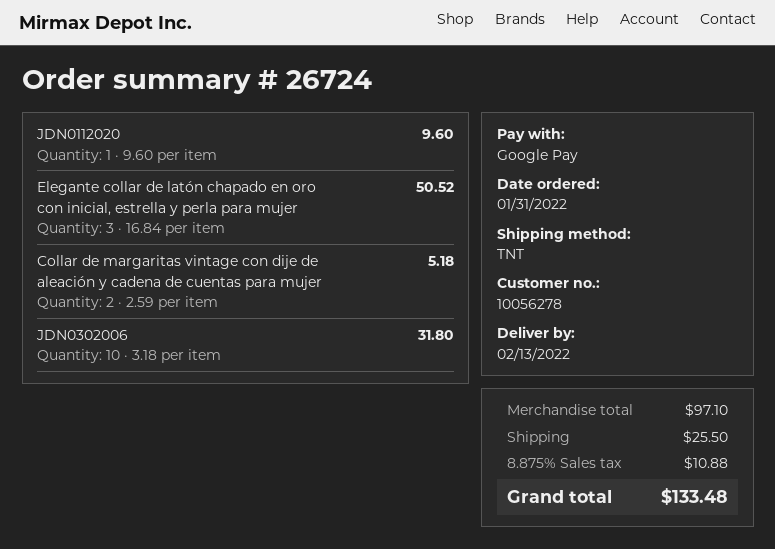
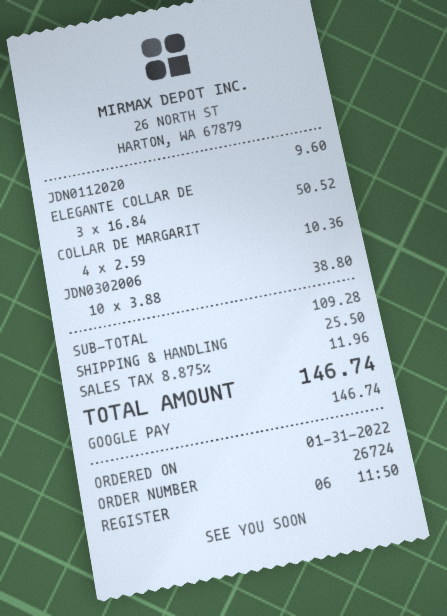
Collar de margaritas vintage con dije de aleación y cadena de cuentas para mujer: 2 x 2.59 = 5.18 -> 4 x 2.59 = 10.36
JDN0302006: 10 x 3.18 = 31.80 -> 10 x 3.88 = 38.80
subtotal: 97.10 -> 109.28
tax: 8.875% = 10.88 -> 8.875% = 11.96
total: 133.48 -> 146.74

